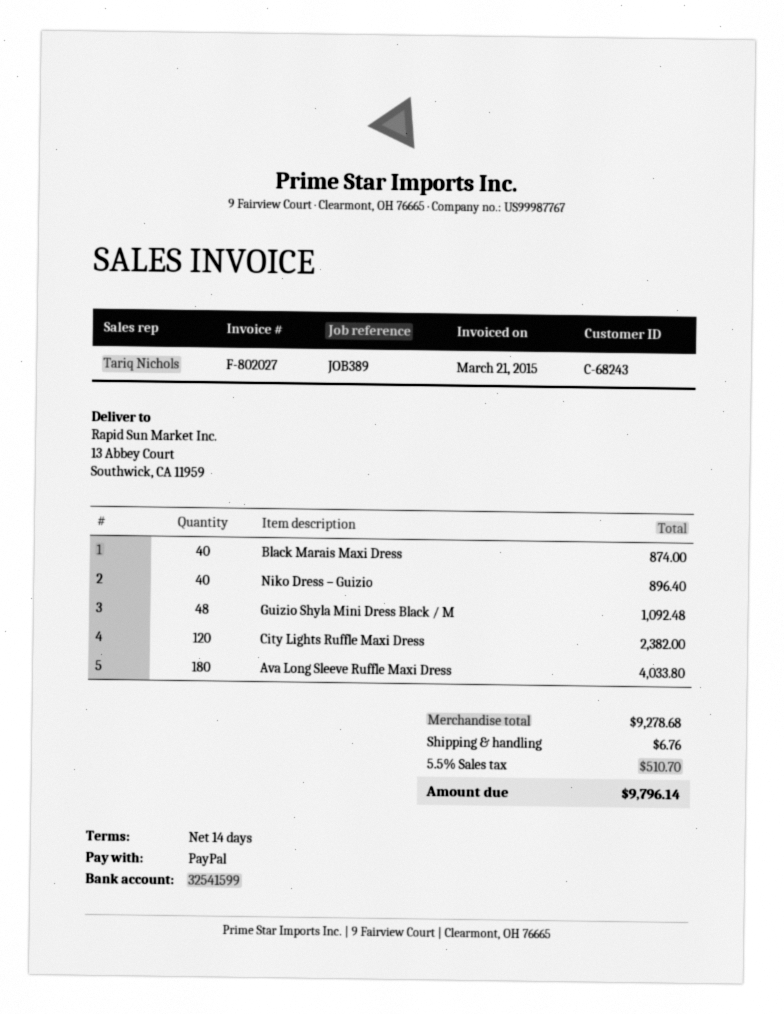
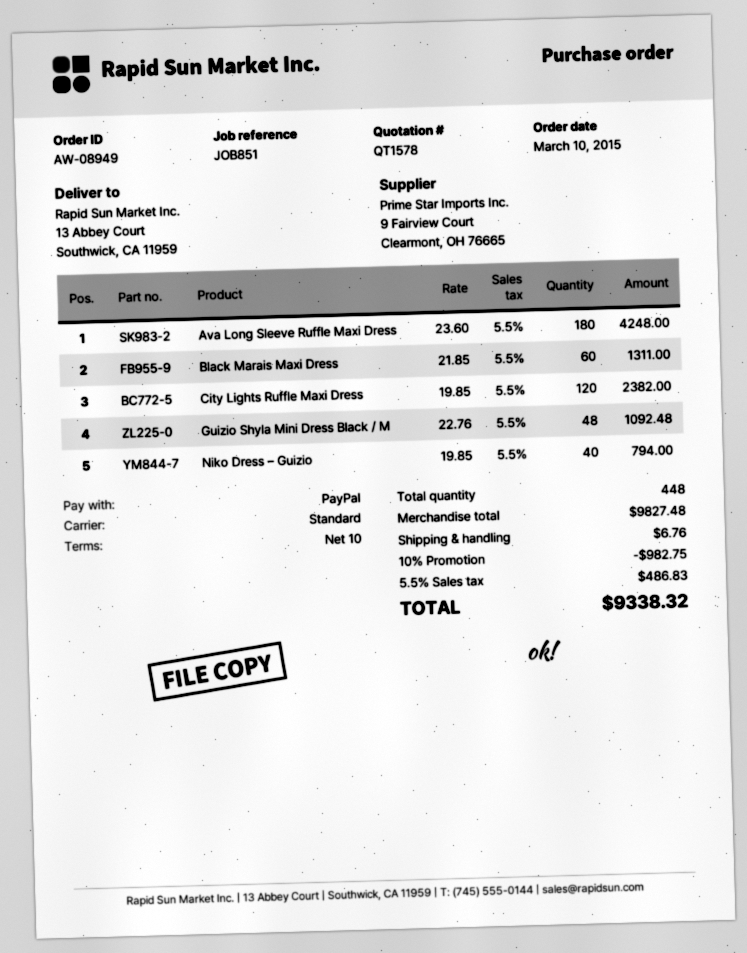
payment terms: 14 days -> 10 days
reference: JOB389 -> JOB851
Black Marais Maxi Dress: 40 for 874.00 -> 60 for 1311.00
Niko Dress – Guizio: 40 for 896.40 -> 40 for 794.00
Ava Long Sleeve Ruffle Maxi Dress: 180 for 4033.80 -> 180 for 4248.00
subtotal: 9278.68 -> 9827.48
discount: none -> 10% = 982.75
tax: 5.5% = 510.70 -> 5.5% = 486.83
total: 9796.14 -> 9338.32

